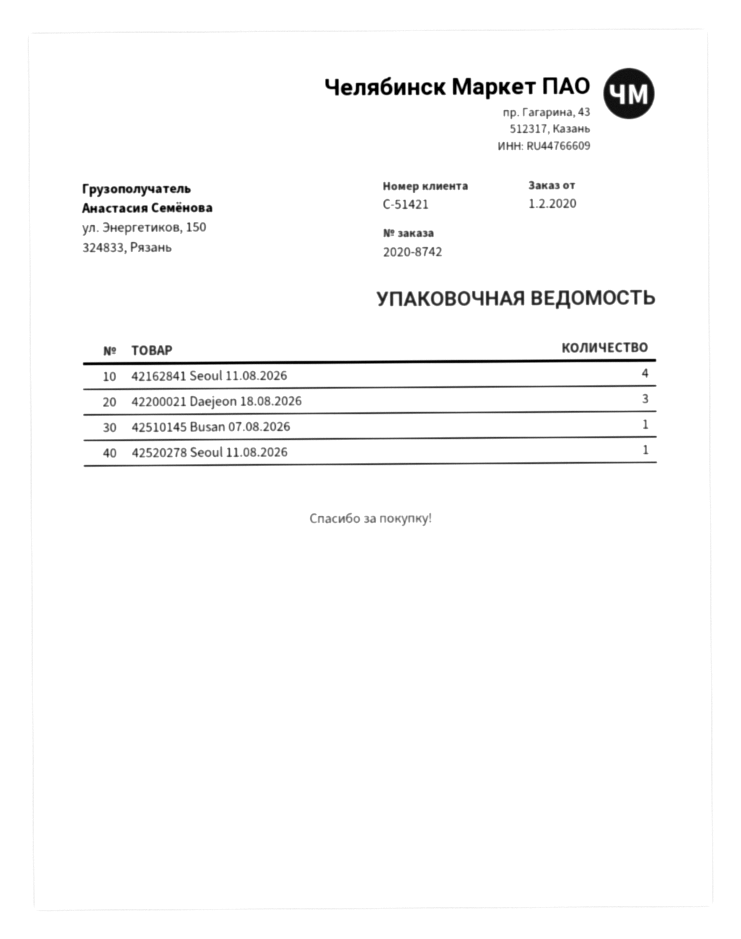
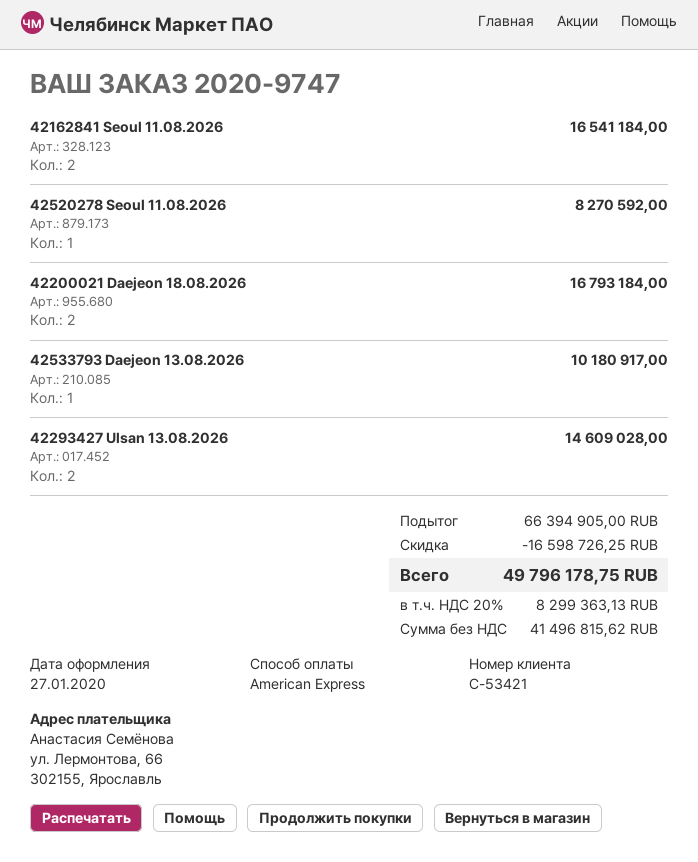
order number: 2020-8742 -> 2020-9747
order date: 2020-02-01 -> 2020-01-27
customer number: C-51421 -> C-53421
42162841 Seoul 11.08.2026: 4 -> 2
42200021 Daejeon 18.08.2026: 3 -> 2
42510145 Busan 07.08.2026: 1 -> none
42533793 Daejeon 13.08.2026: none -> 1
42293427 Ulsan 13.08.2026: none -> 2

